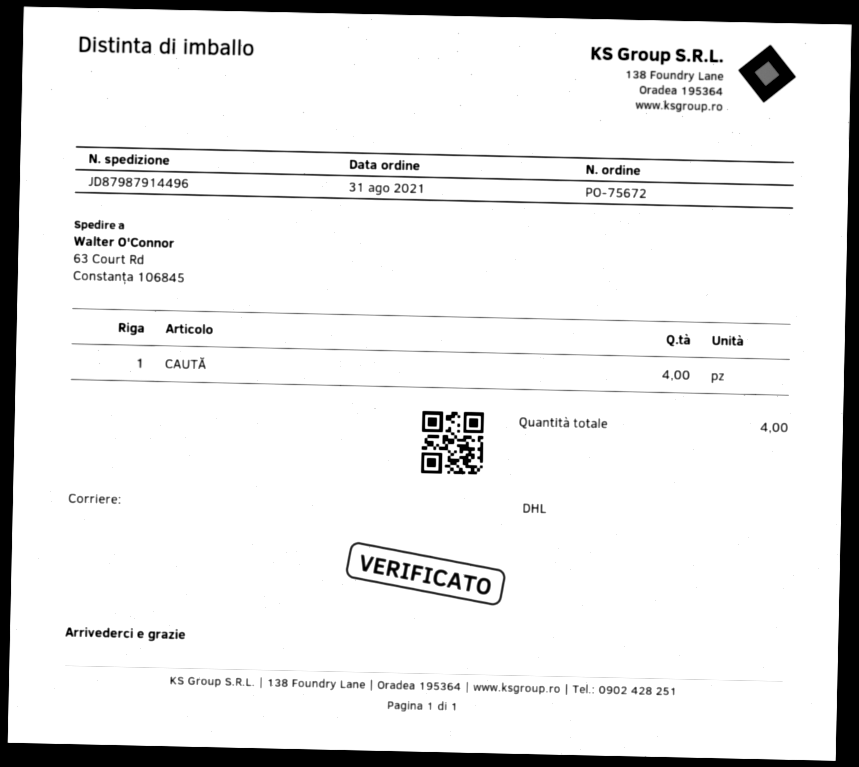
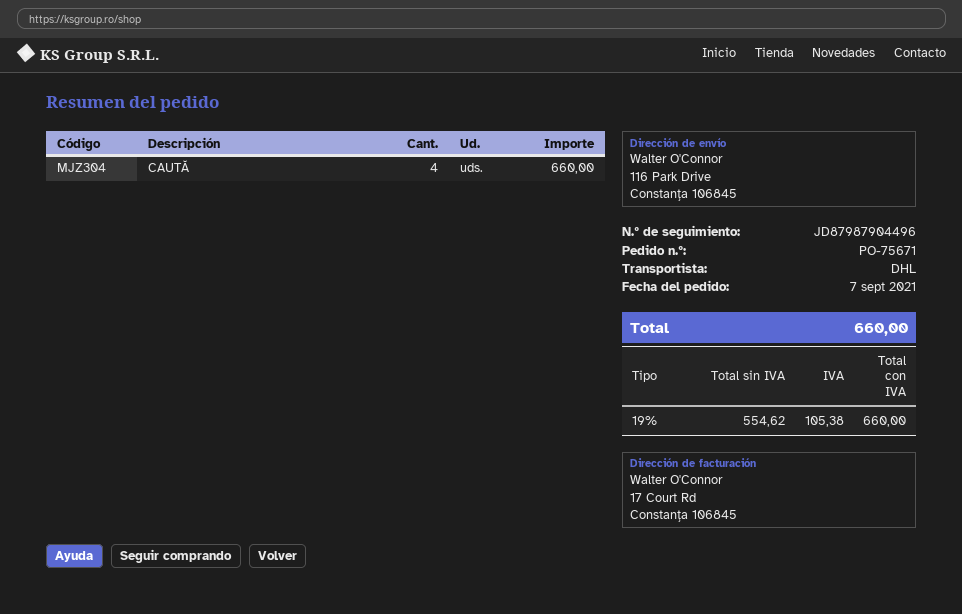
order number: PO-75672 -> PO-75671
order date: 2021-08-31 -> 2021-09-07
tracking number: JD87987914496 -> JD87987904496
ship to: 63 Court Rd, Constanța 106845 -> 116 Park Drive, Constanța 106845

